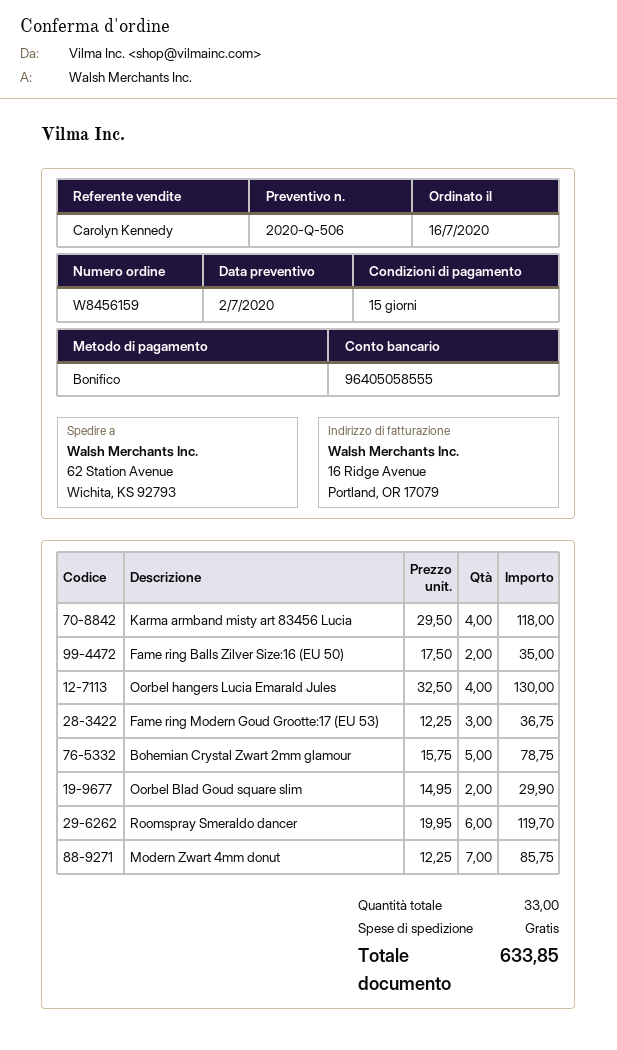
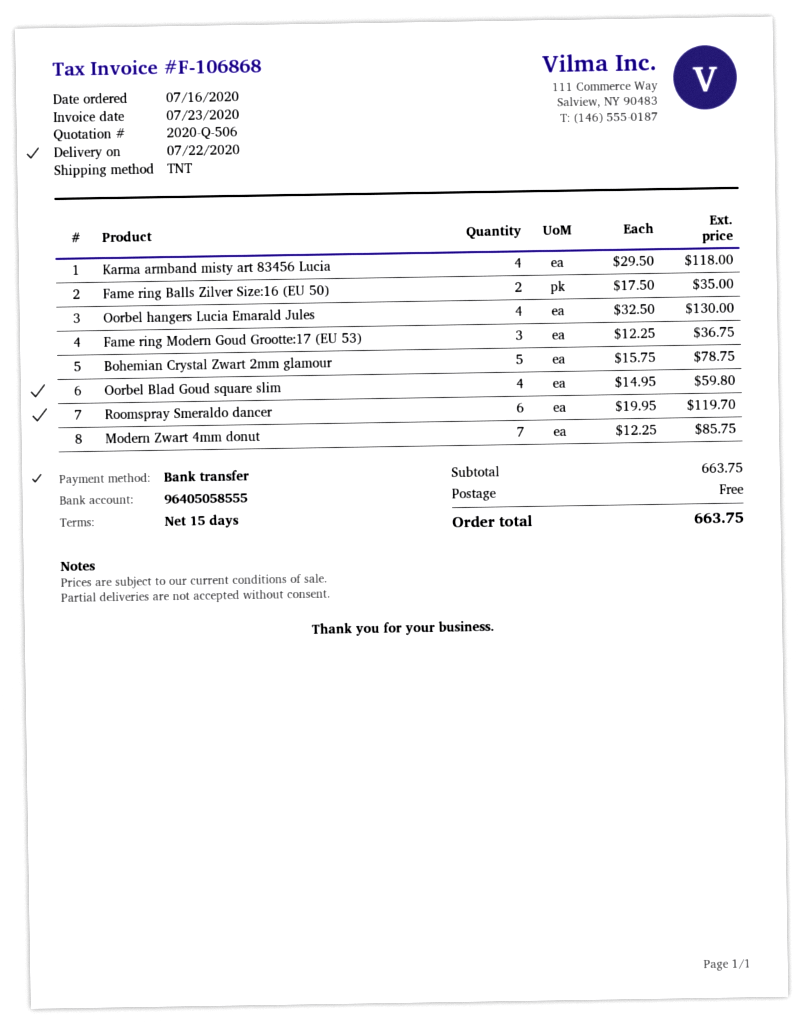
Oorbel Blad Goud square slim: 2 x 14.95 = 29.90 -> 4 x 14.95 = 59.80
total: 633.85 -> 663.75

